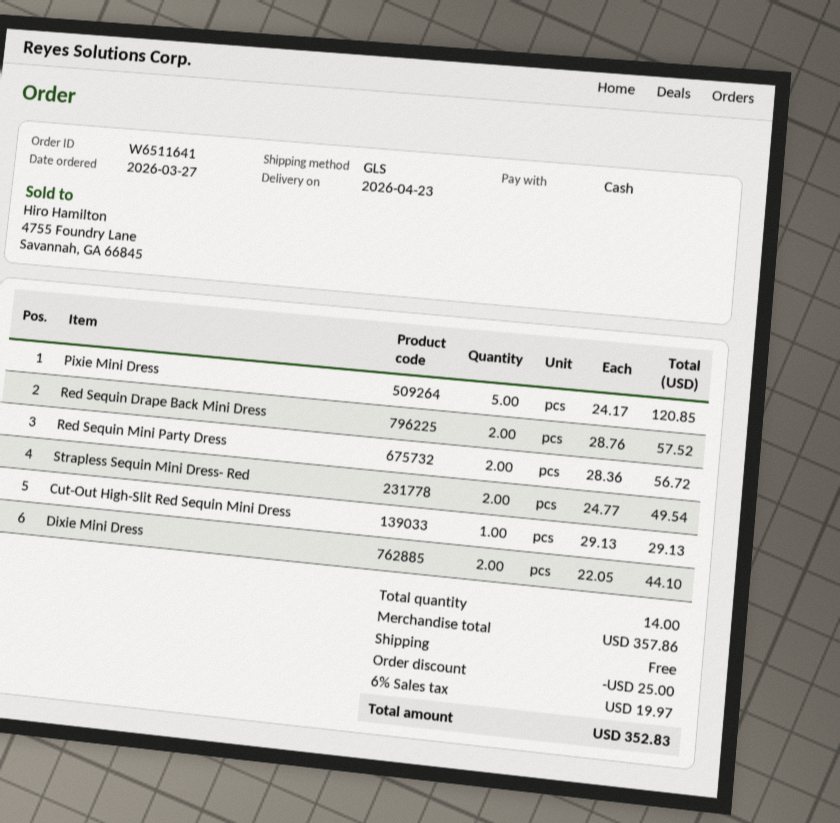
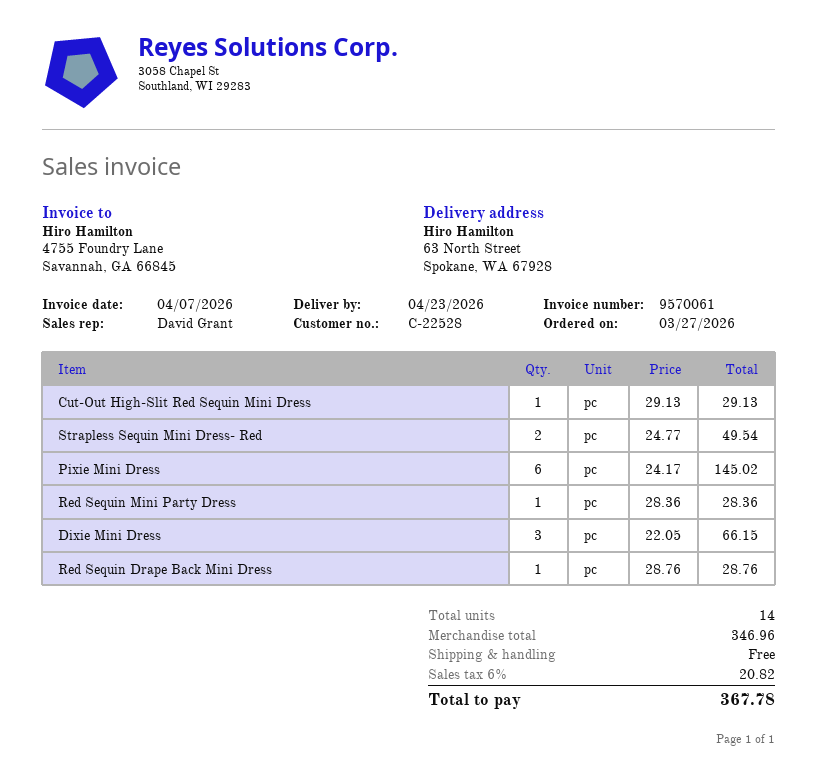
Pixie Mini Dress: 5 x 24.17 = 120.85 -> 6 x 24.17 = 145.02
Red Sequin Drape Back Mini Dress: 2 x 28.76 = 57.52 -> 1 x 28.76 = 28.76
Red Sequin Mini Party Dress: 2 x 28.36 = 56.72 -> 1 x 28.36 = 28.36
Dixie Mini Dress: 2 x 22.05 = 44.10 -> 3 x 22.05 = 66.15
subtotal: 357.86 -> 346.96
discount: 25.00 -> none
tax: 6% = 19.97 -> 6% = 20.82
total: 352.83 -> 367.78

